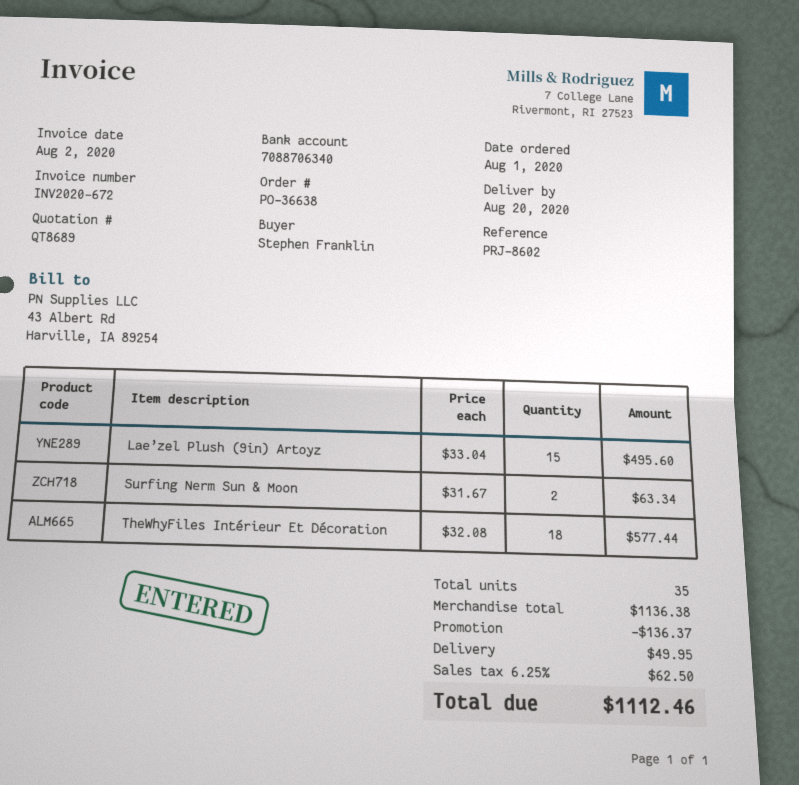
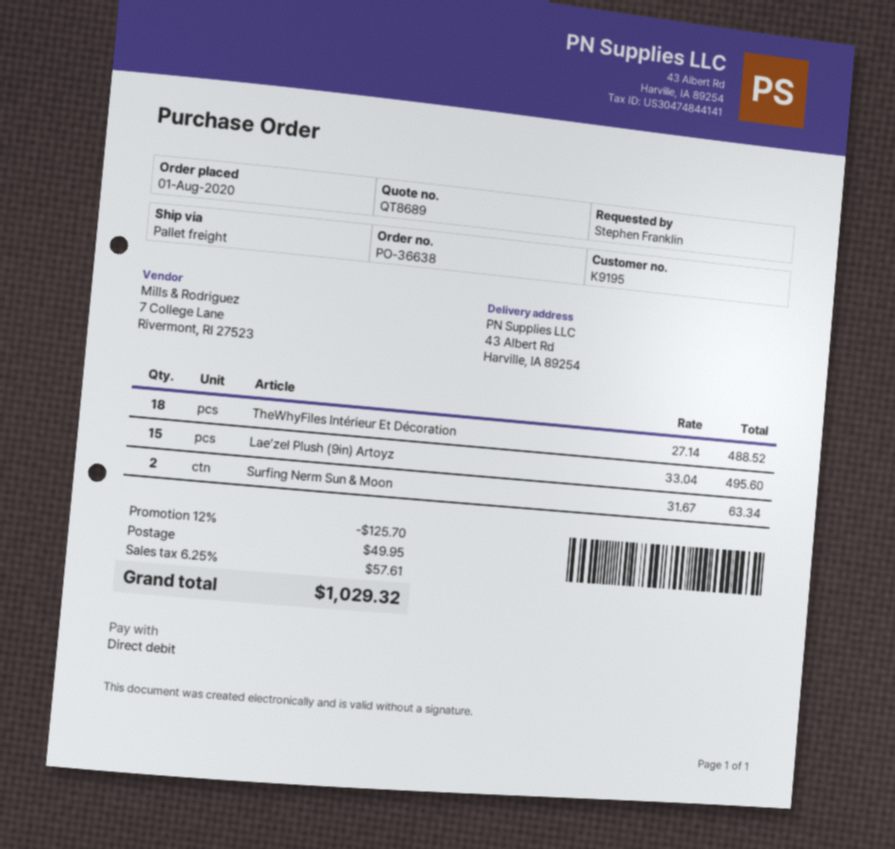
TheWhyFiles Intérieur Et Décoration: 18 x 32.08 = 577.44 -> 18 x 27.14 = 488.52
discount: 136.37 -> 125.70
tax: 6.25% = 62.50 -> 6.25% = 57.61
total: 1112.46 -> 1029.32

